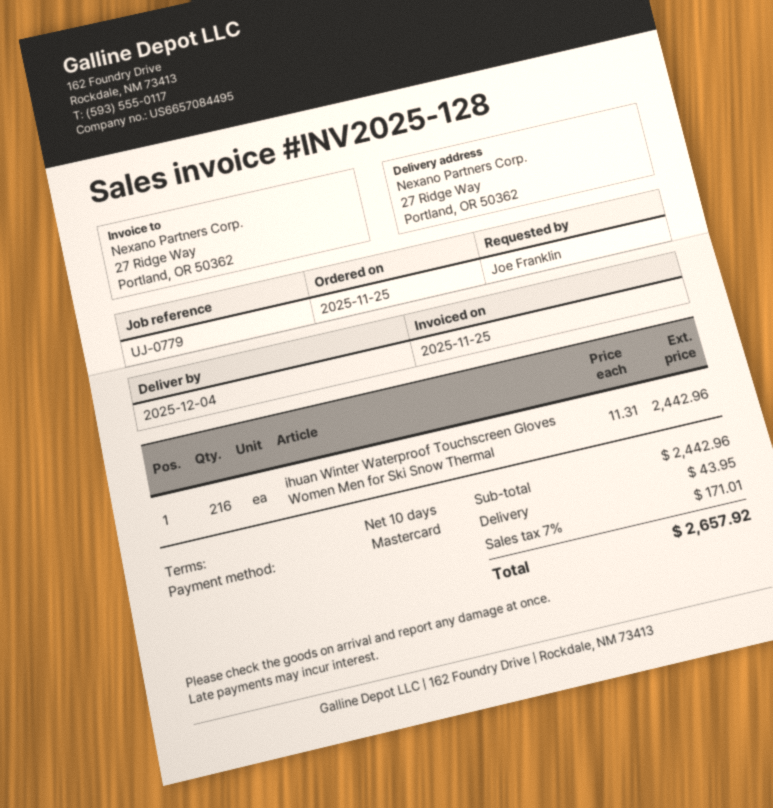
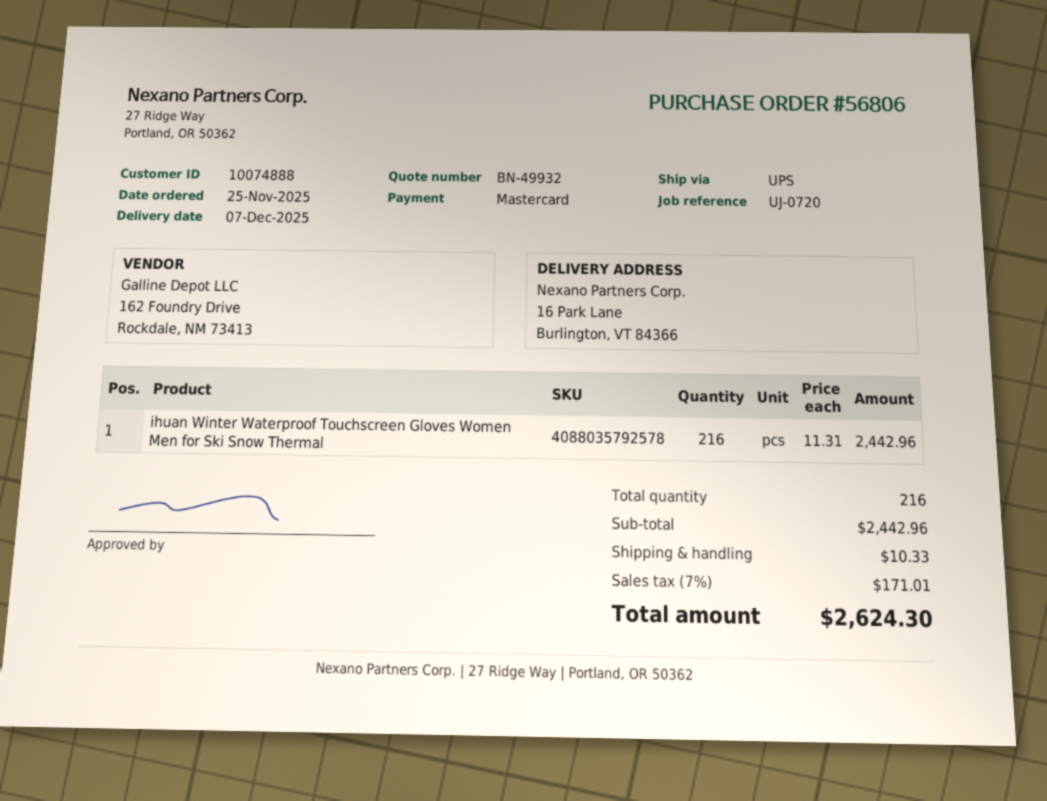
delivery date: 2025-12-04 -> 2025-12-07
reference: UJ-0779 -> UJ-0720
ship to: 27 Ridge Way, Portland, OR 50362 -> 16 Park Lane, Burlington, VT 84366
shipping: 43.95 -> 10.33
total: 2657.92 -> 2624.30

